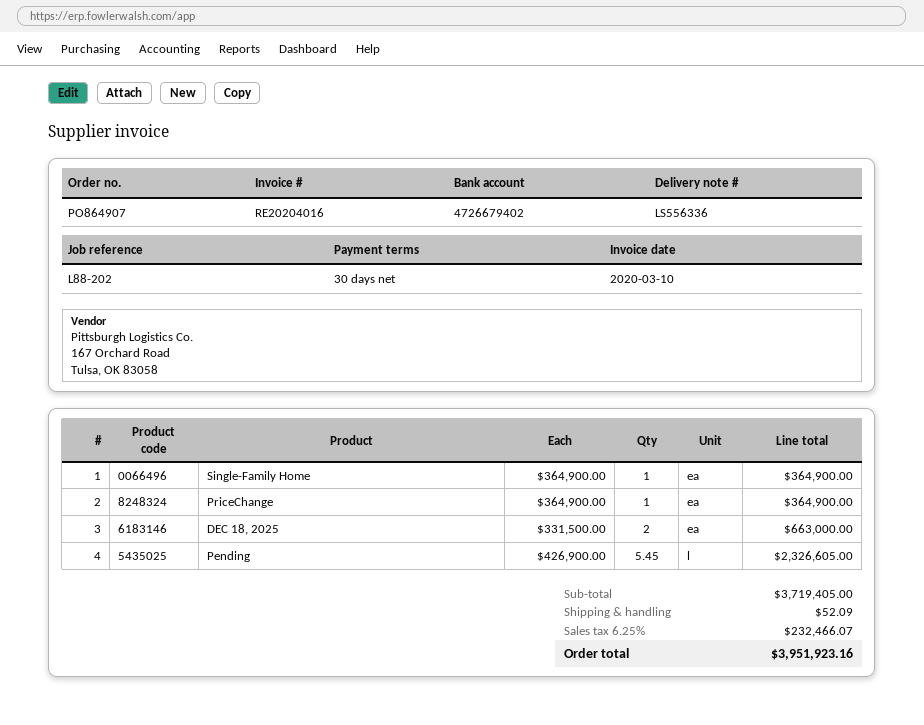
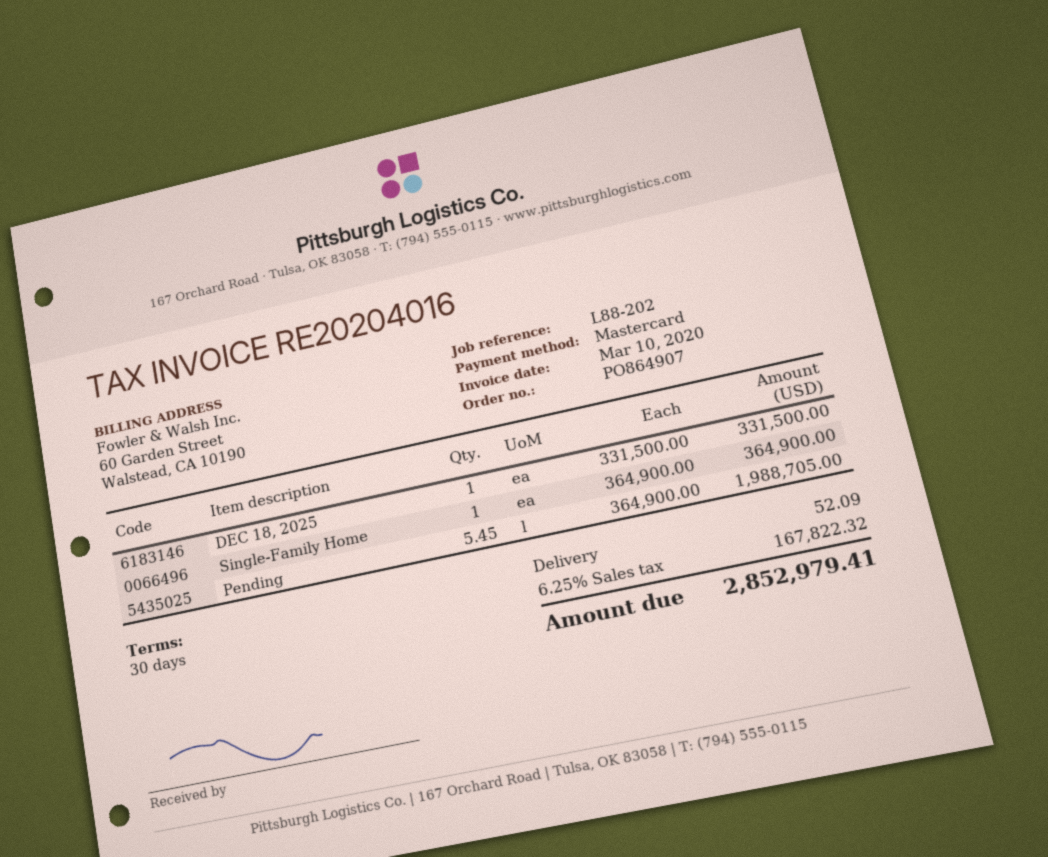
PriceChange: 1 x 364900.00 = 364900.00 -> none
DEC 18, 2025: 2 x 331500.00 = 663000.00 -> 1 x 331500.00 = 331500.00
Pending: 5.45 x 426900.00 = 2326605.00 -> 5.45 x 364900.00 = 1988705.00
tax: 6.25% = 232466.07 -> 6.25% = 167822.32
total: 3951923.16 -> 2852979.41

